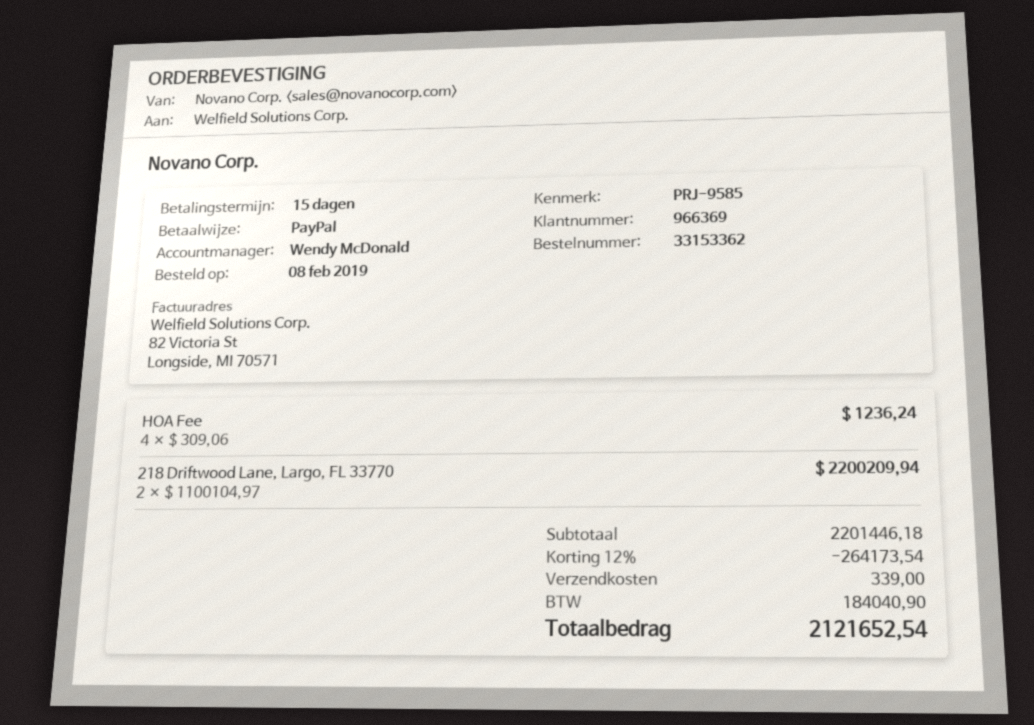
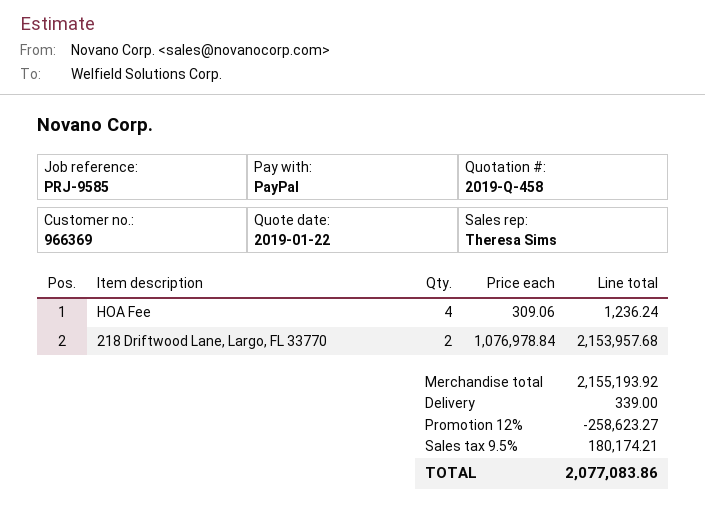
sales rep: Wendy McDonald -> Theresa Sims
218 Driftwood Lane, Largo, FL 33770: 2 x 1100104.97 = 2200209.94 -> 2 x 1076978.84 = 2153957.68
subtotal: 2201446.18 -> 2155193.92
discount: 12% = 264173.54 -> 12% = 258623.27
tax: 184040.90 -> 180174.21
total: 2121652.54 -> 2077083.86

